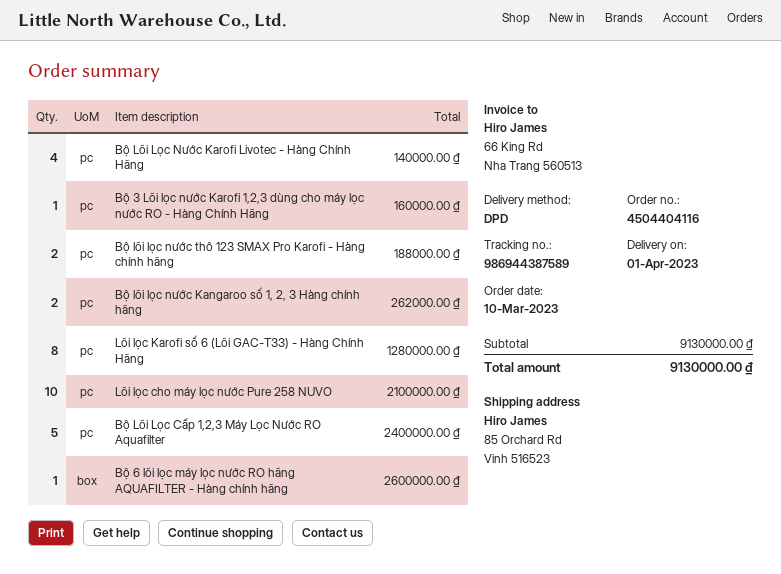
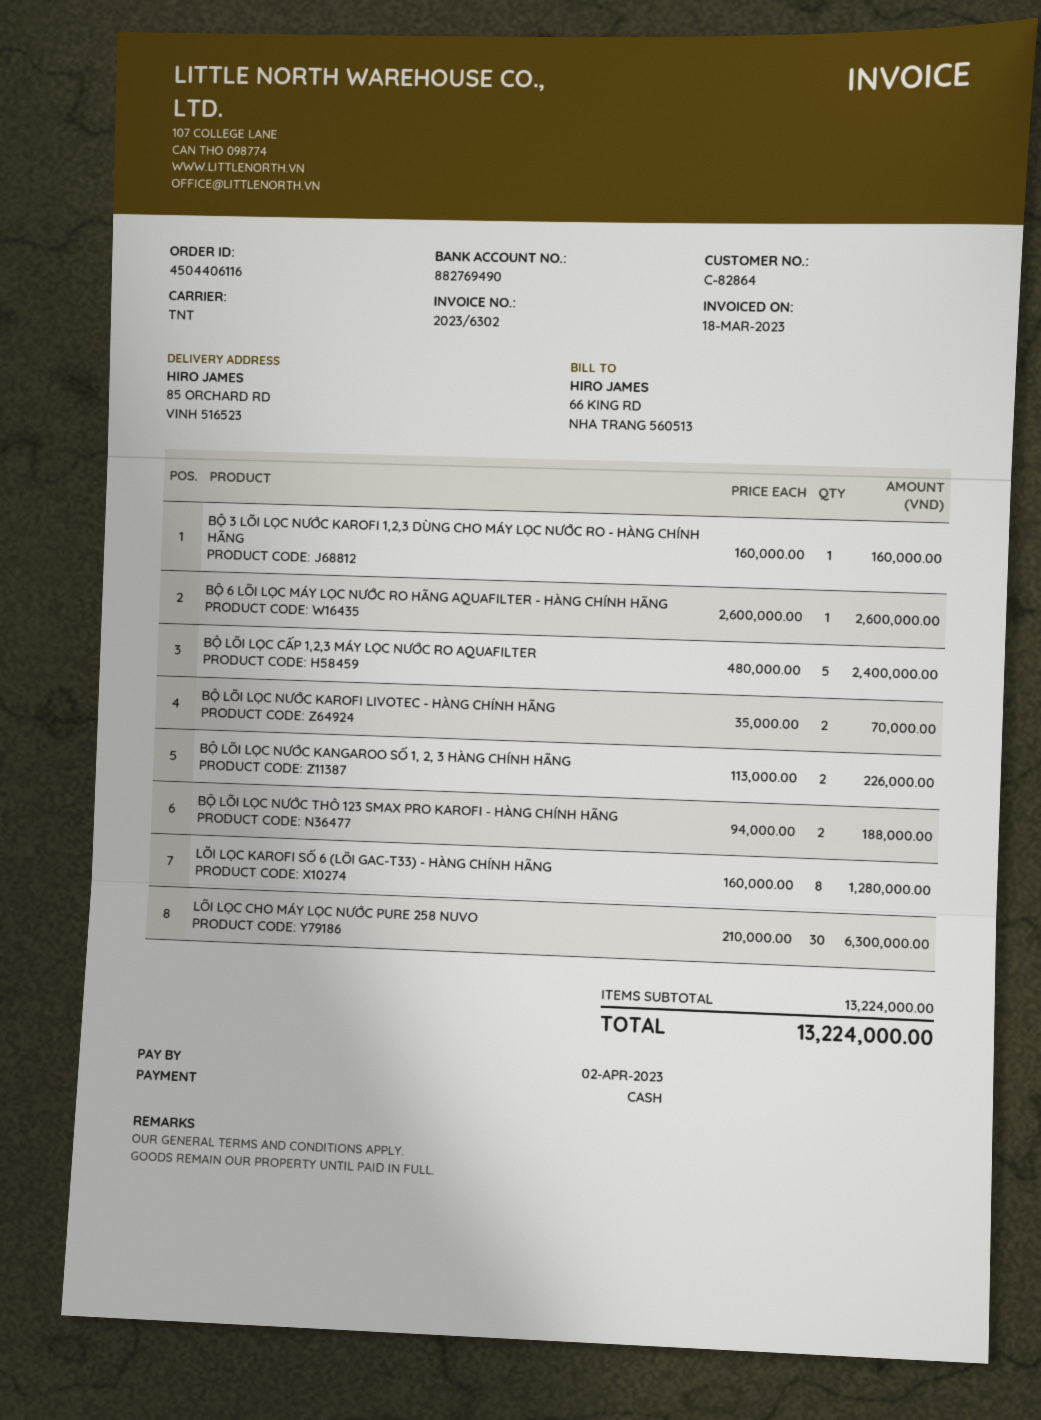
order number: 4504404116 -> 4504406116
shipping method: DPD -> TNT
Bộ Lõi Lọc Nước Karofi Livotec - Hàng Chính Hãng: 4 for 140000.00 -> 2 for 70000.00
Bộ lõi lọc nước Kangaroo số 1, 2, 3 Hàng chính hãng: 2 for 262000.00 -> 2 for 226000.00
Lõi lọc cho máy lọc nước Pure 258 NUVO: 10 for 2100000.00 -> 30 for 6300000.00
subtotal: 9130000.00 -> 13224000.00
total: 9130000.00 -> 13224000.00

